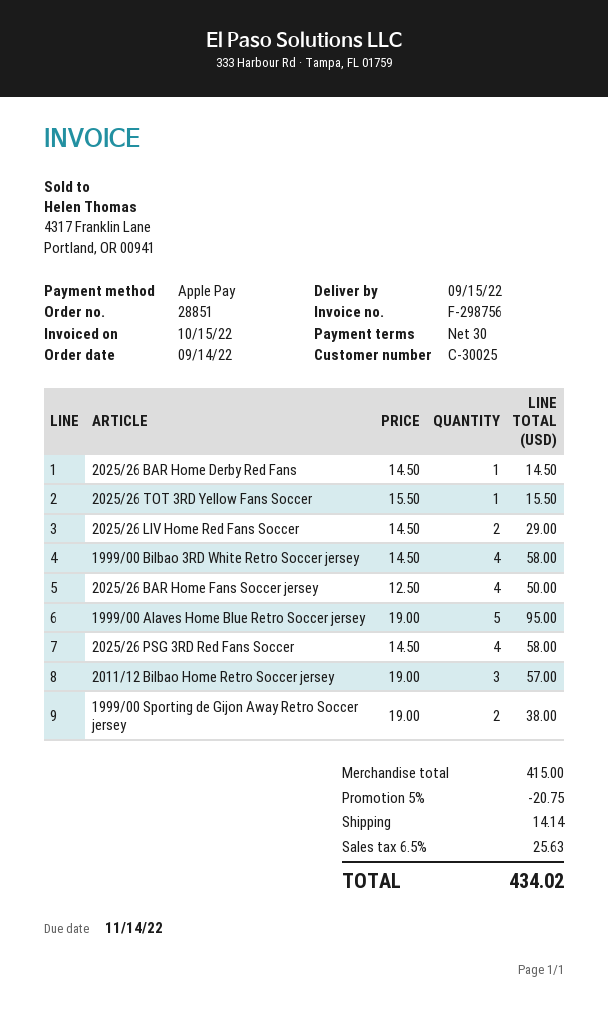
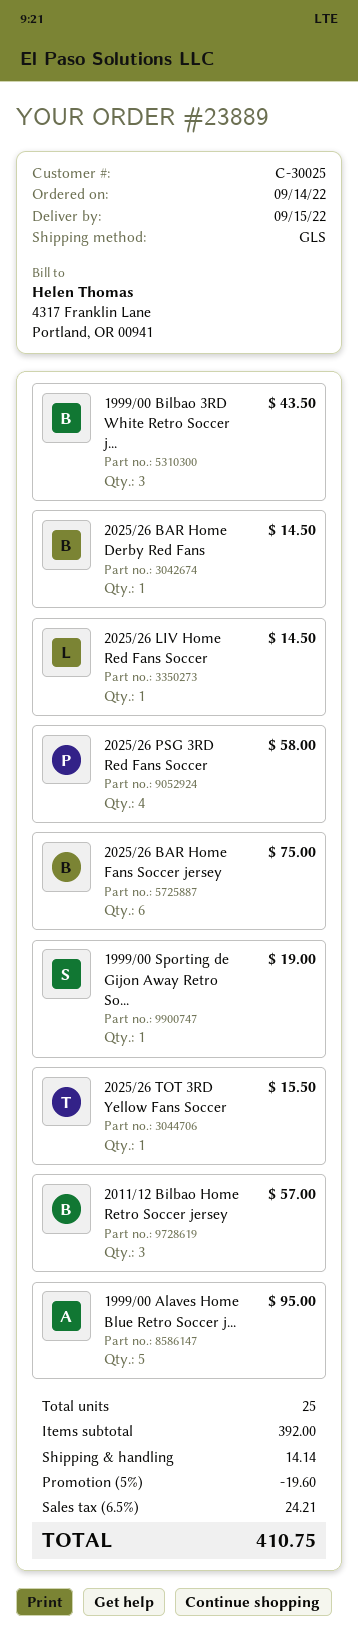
order number: 28851 -> 23889
2025/26 LIV Home Red Fans Soccer: 2 for 29.00 -> 1 for 14.50
1999/00 Bilbao 3RD White Retro Soccer jersey: 4 for 58.00 -> 3 for 43.50
2025/26 BAR Home Fans Soccer jersey: 4 for 50.00 -> 6 for 75.00
1999/00 Sporting de Gijon Away Retro Soccer jersey: 2 for 38.00 -> 1 for 19.00
subtotal: 415.00 -> 392.00
discount: 5% = 20.75 -> 5% = 19.60
tax: 6.5% = 25.63 -> 6.5% = 24.21
total: 434.02 -> 410.75

